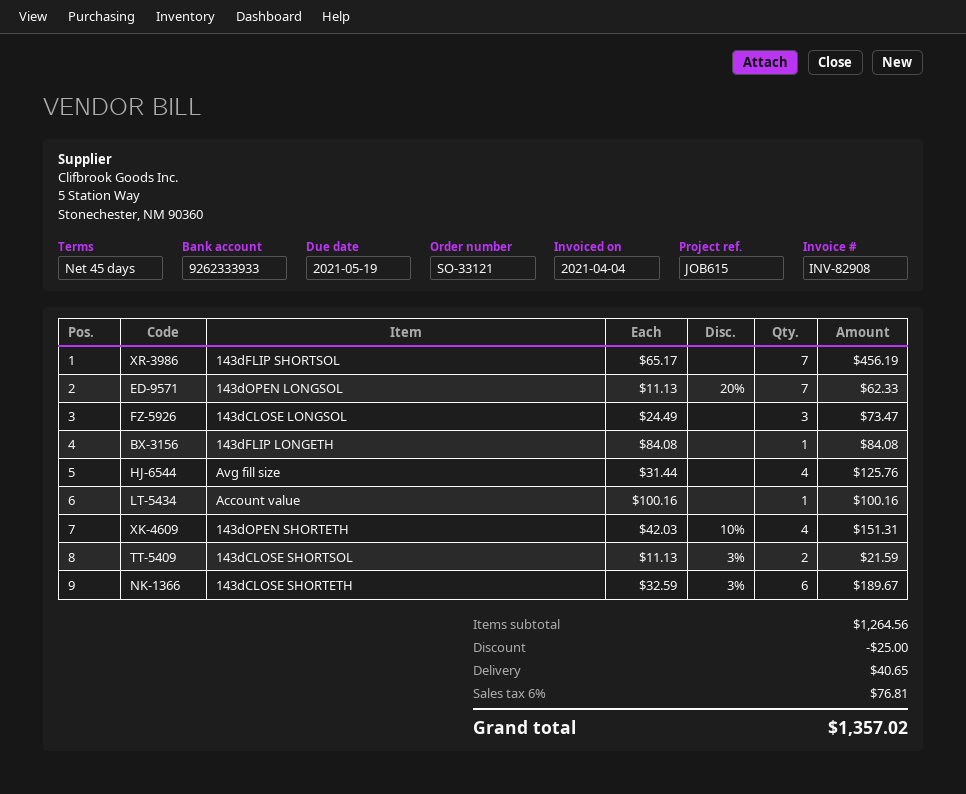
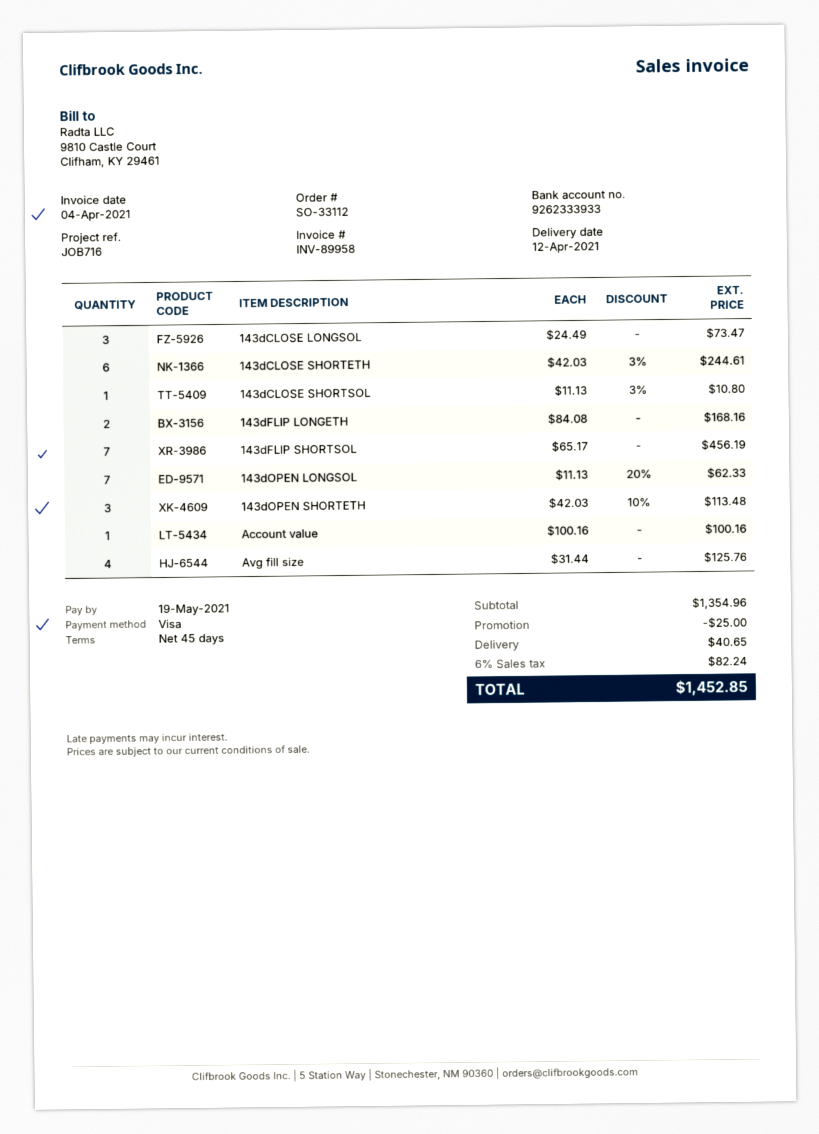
order number: SO-33121 -> SO-33112
invoice number: INV-82908 -> INV-89958
reference: JOB615 -> JOB716
143dFLIP LONGETH: 1 x 84.08 = 84.08 -> 2 x 84.08 = 168.16
143dOPEN SHORTETH: 4 x 42.03 - 10% = 151.31 -> 3 x 42.03 - 10% = 113.48
143dCLOSE SHORTSOL: 2 x 11.13 - 3% = 21.59 -> 1 x 11.13 - 3% = 10.80
143dCLOSE SHORTETH: 6 x 32.59 - 3% = 189.67 -> 6 x 42.03 - 3% = 244.61
subtotal: 1264.56 -> 1354.96
tax: 6% = 76.81 -> 6% = 82.24
total: 1357.02 -> 1452.85

